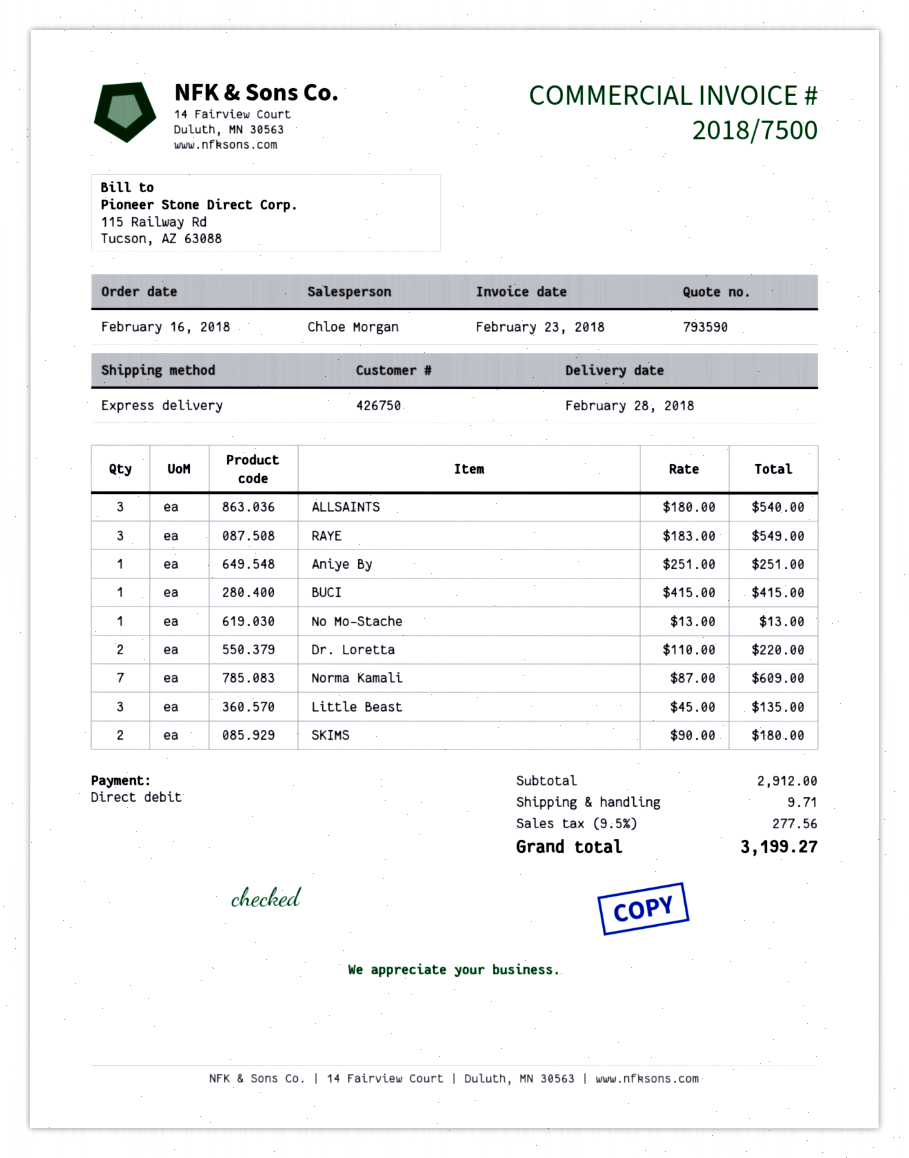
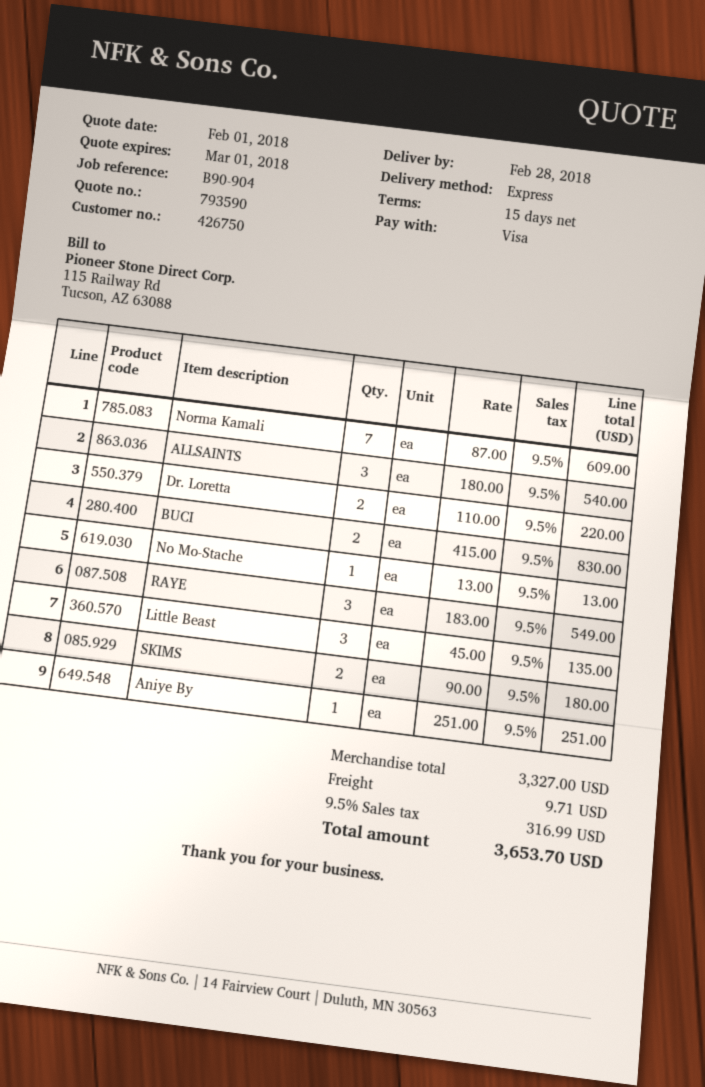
payment method: direct debit -> Visa
BUCI: 1 x 415.00 = 415.00 -> 2 x 415.00 = 830.00
subtotal: 2912.00 -> 3327.00
tax: 9.5% = 277.56 -> 9.5% = 316.99
total: 3199.27 -> 3653.70

